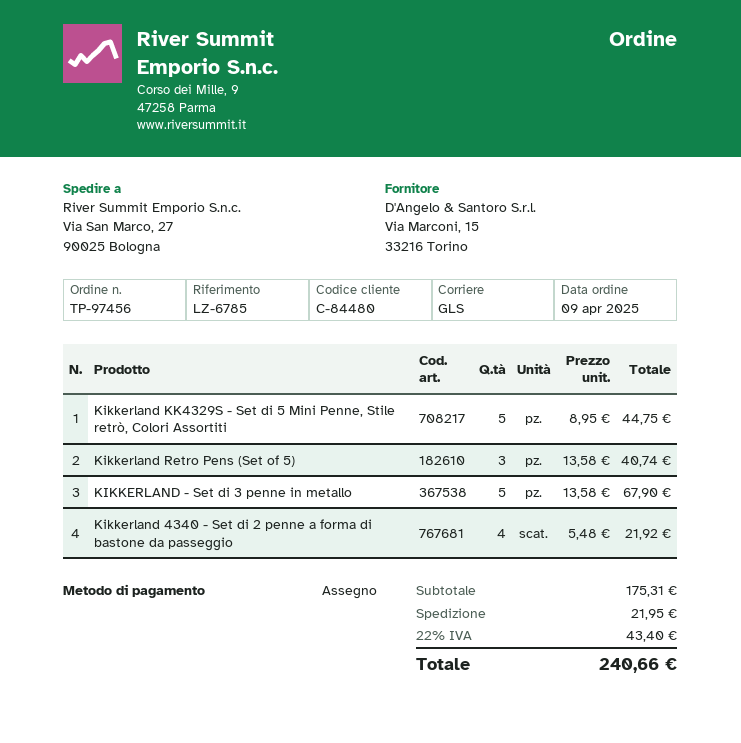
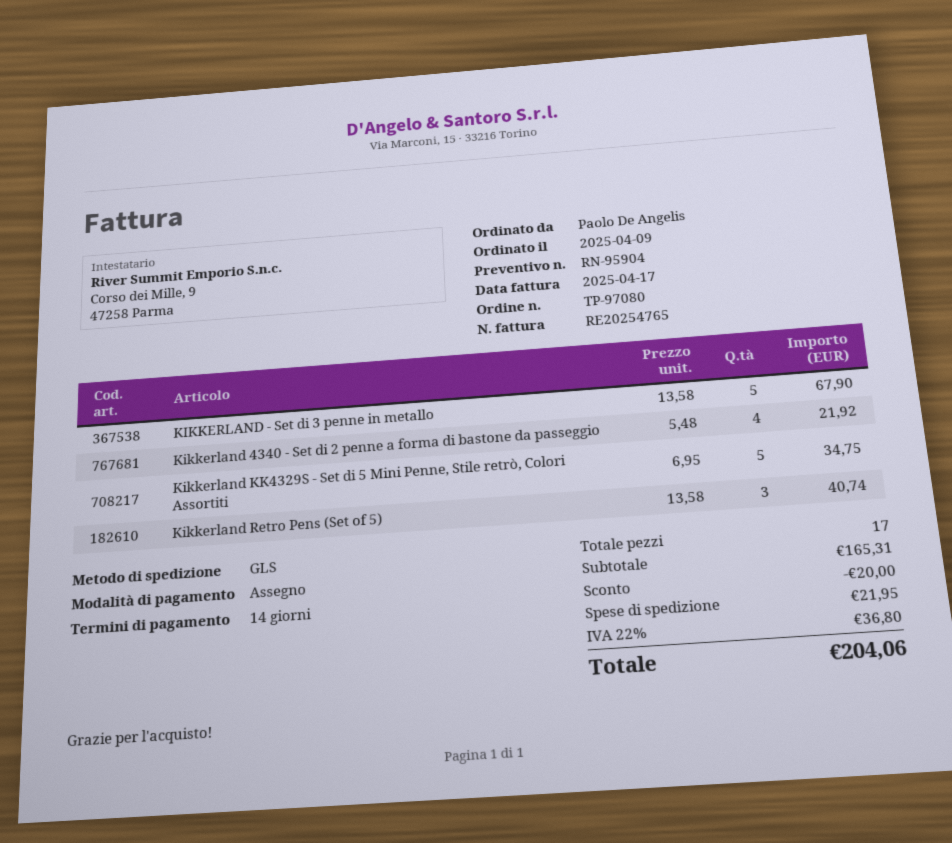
order number: TP-97456 -> TP-97080
Kikkerland KK4329S - Set di 5 Mini Penne, Stile retrò, Colori Assortiti: 5 x 8.95 = 44.75 -> 5 x 6.95 = 34.75
subtotal: 175.31 -> 165.31
discount: none -> 20.00
tax: 22% = 43.40 -> 22% = 36.80
total: 240.66 -> 204.06

